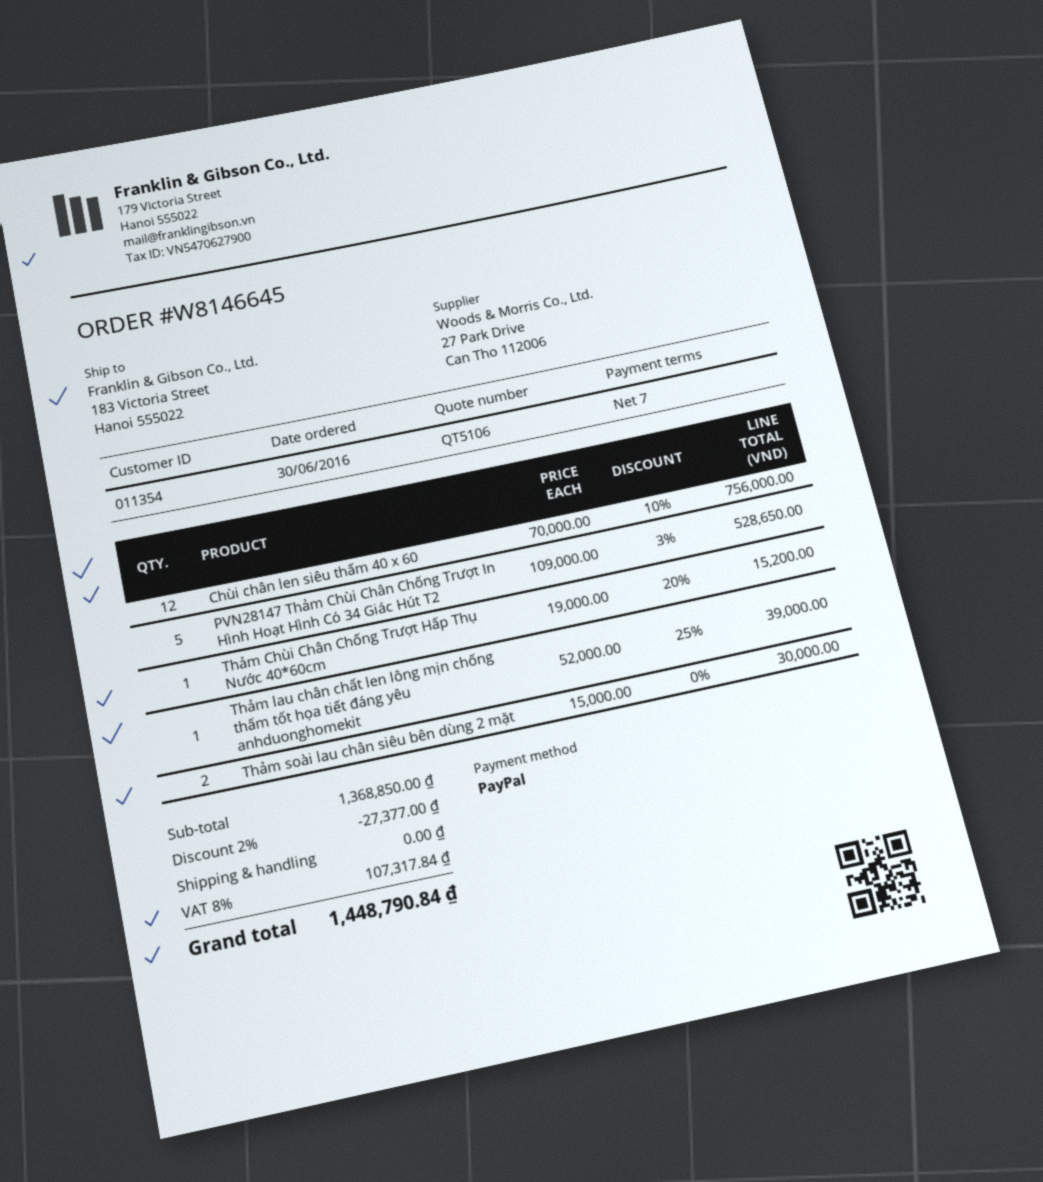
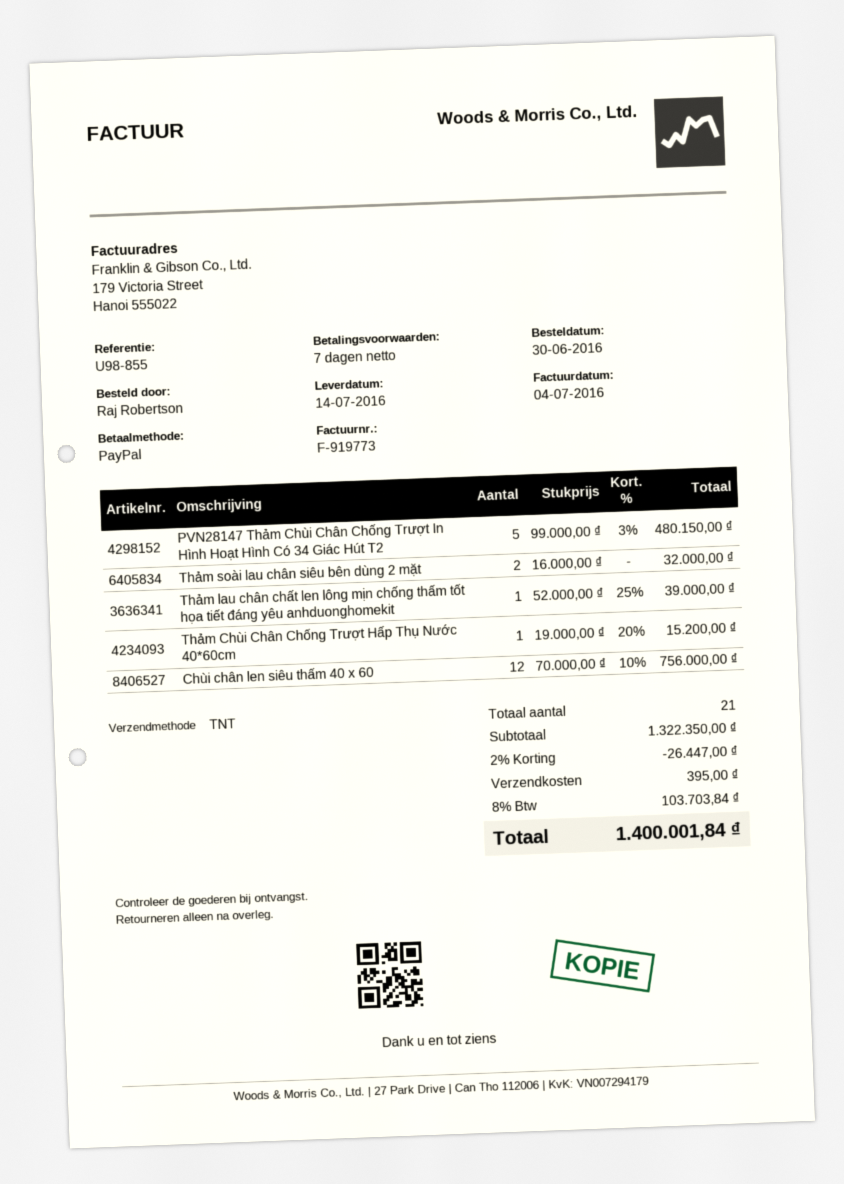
PVN28147 Thảm Chùi Chân Chống Trượt In Hình Hoạt Hình Có 34 Giác Hút T2: 5 x 109000.00 - 3% = 528650.00 -> 5 x 99000.00 - 3% = 480150.00
Thảm soài lau chân siêu bên dùng 2 mặt: 2 x 15000.00 = 30000.00 -> 2 x 16000.00 = 32000.00
subtotal: 1368850.00 -> 1322350.00
discount: 2% = 27377.00 -> 2% = 26447.00
shipping: 0.00 -> 395.00
tax: 8% = 107317.84 -> 8% = 103703.84
total: 1448790.84 -> 1400001.84

